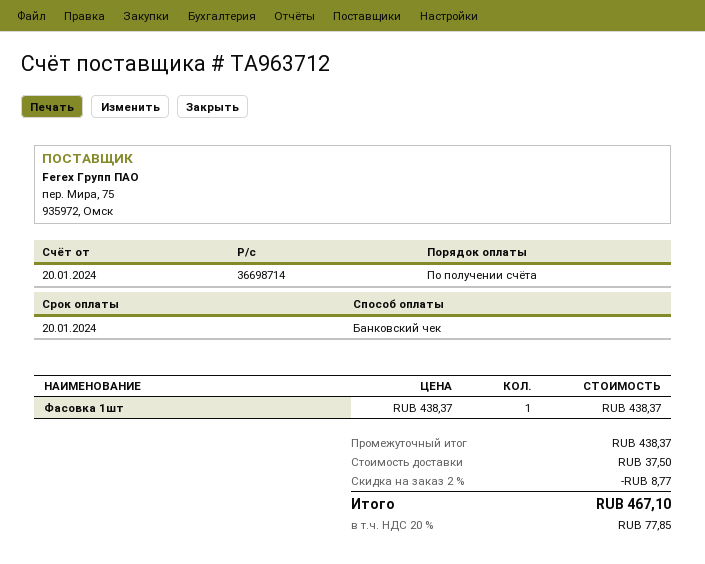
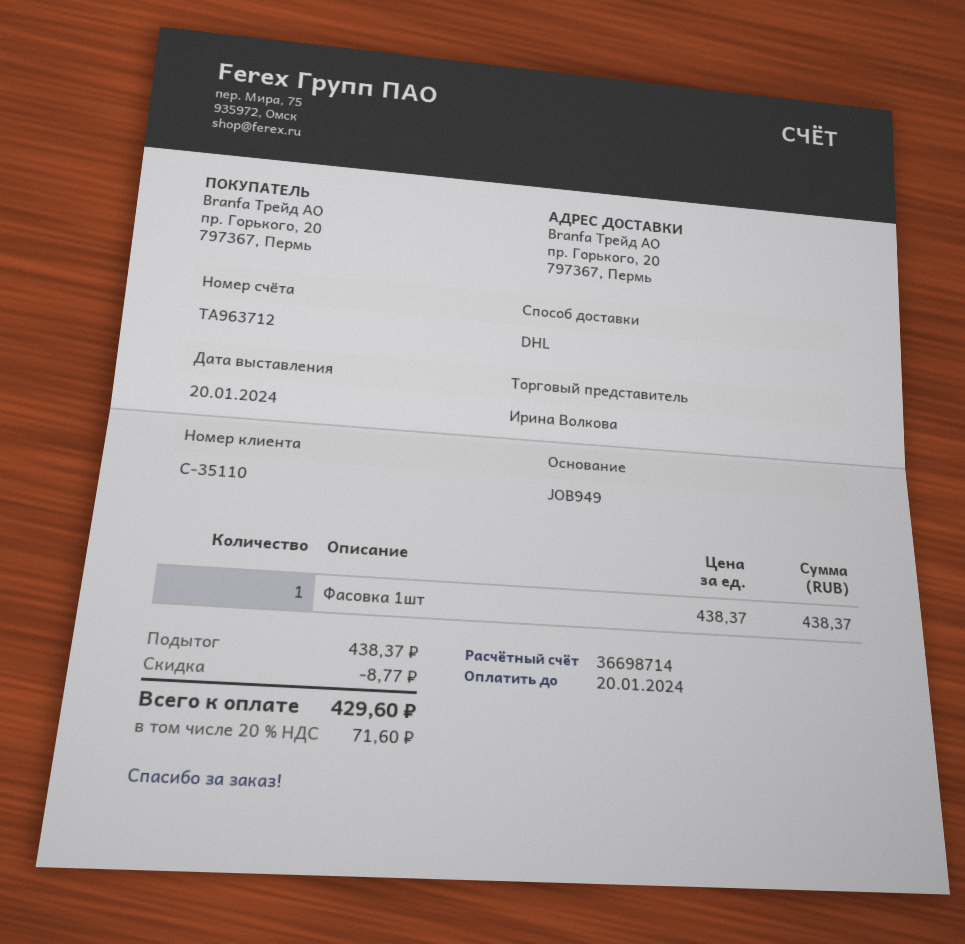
shipping: 37.50 -> none
tax: 20% = 77.85 -> 20% = 71.60
total: 467.10 -> 429.60

